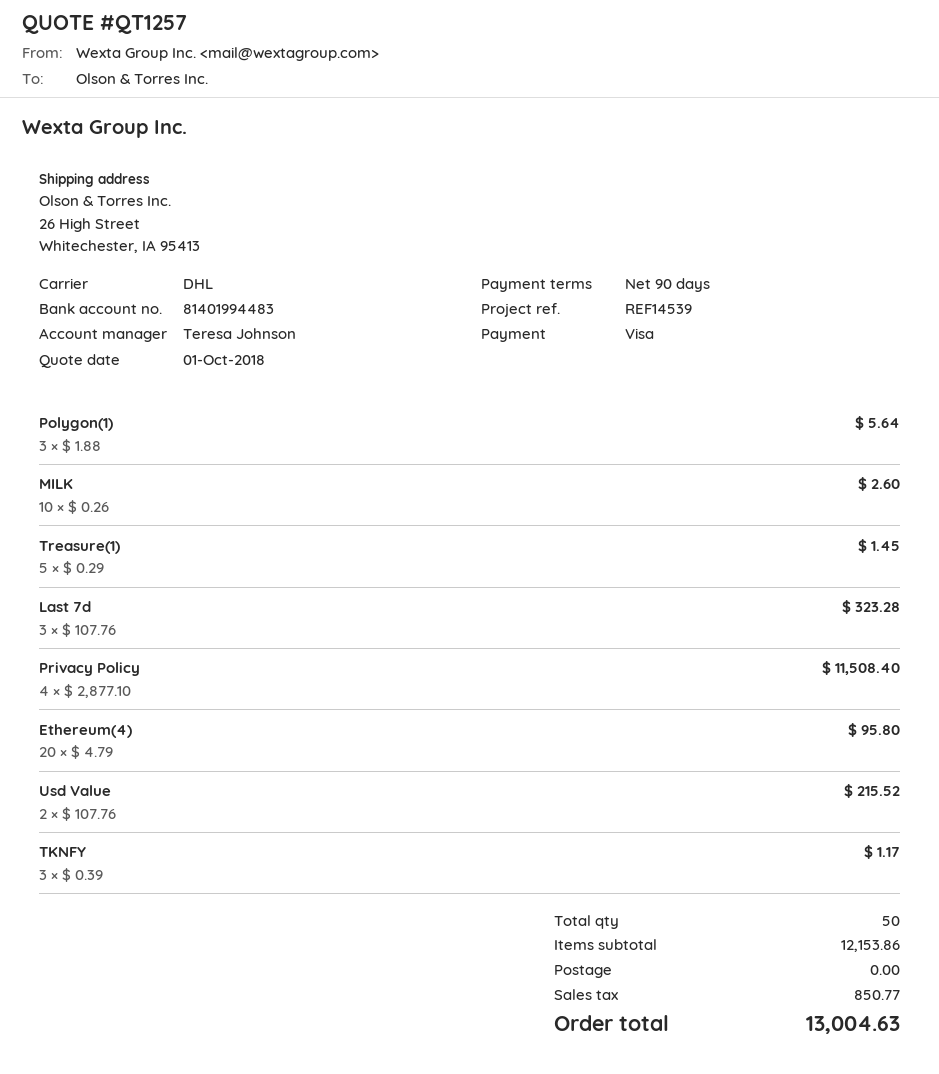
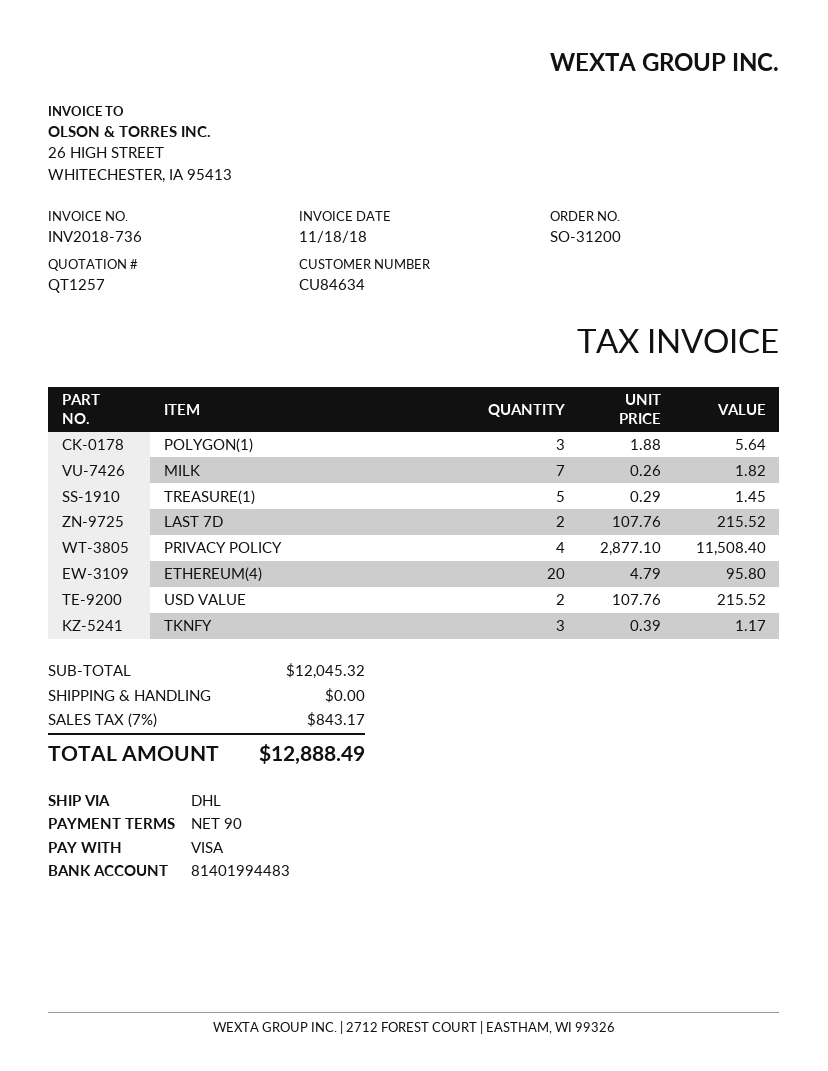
MILK: 10 x 0.26 = 2.60 -> 7 x 0.26 = 1.82
Last 7d: 3 x 107.76 = 323.28 -> 2 x 107.76 = 215.52
subtotal: 12153.86 -> 12045.32
tax: 850.77 -> 843.17
total: 13004.63 -> 12888.49

